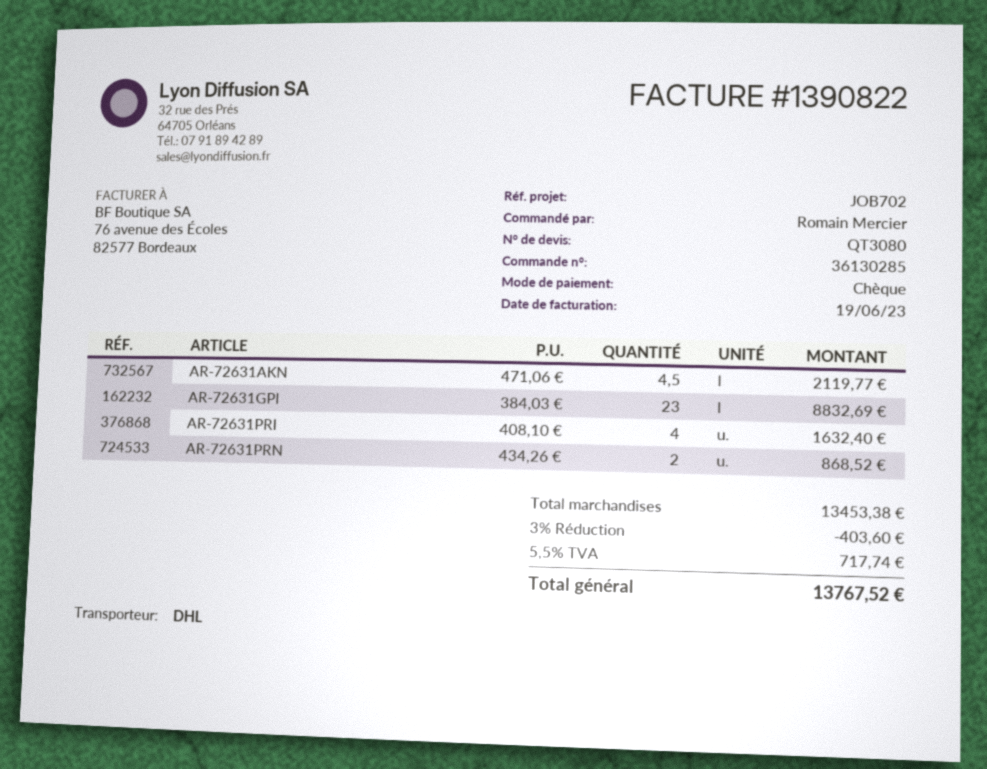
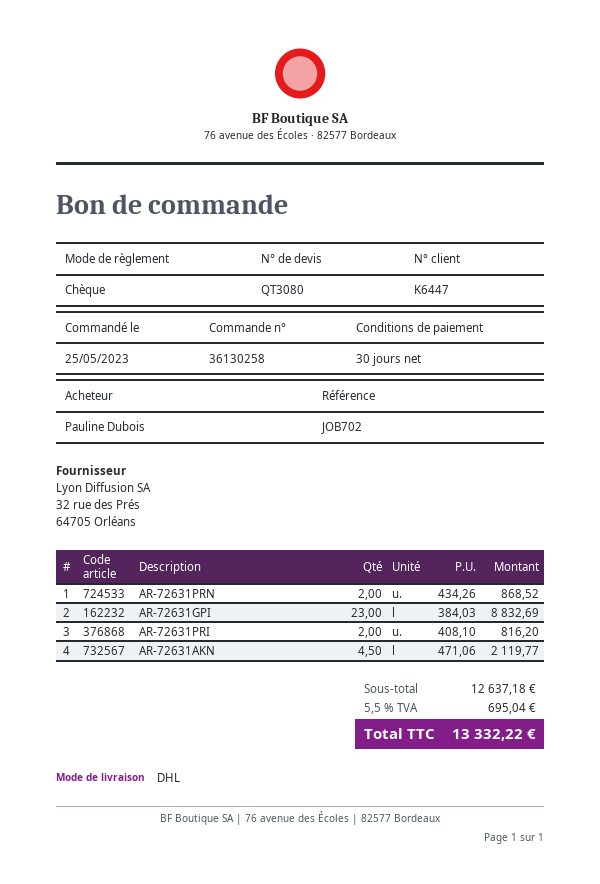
order number: 36130285 -> 36130258
ordered by: Romain Mercier -> Pauline Dubois
AR-72631PRI: 4 x 408.10 = 1632.40 -> 2 x 408.10 = 816.20
subtotal: 13453.38 -> 12637.18
discount: 3% = 403.60 -> none
tax: 5.5% = 717.74 -> 5.5% = 695.04
total: 13767.52 -> 13332.22

